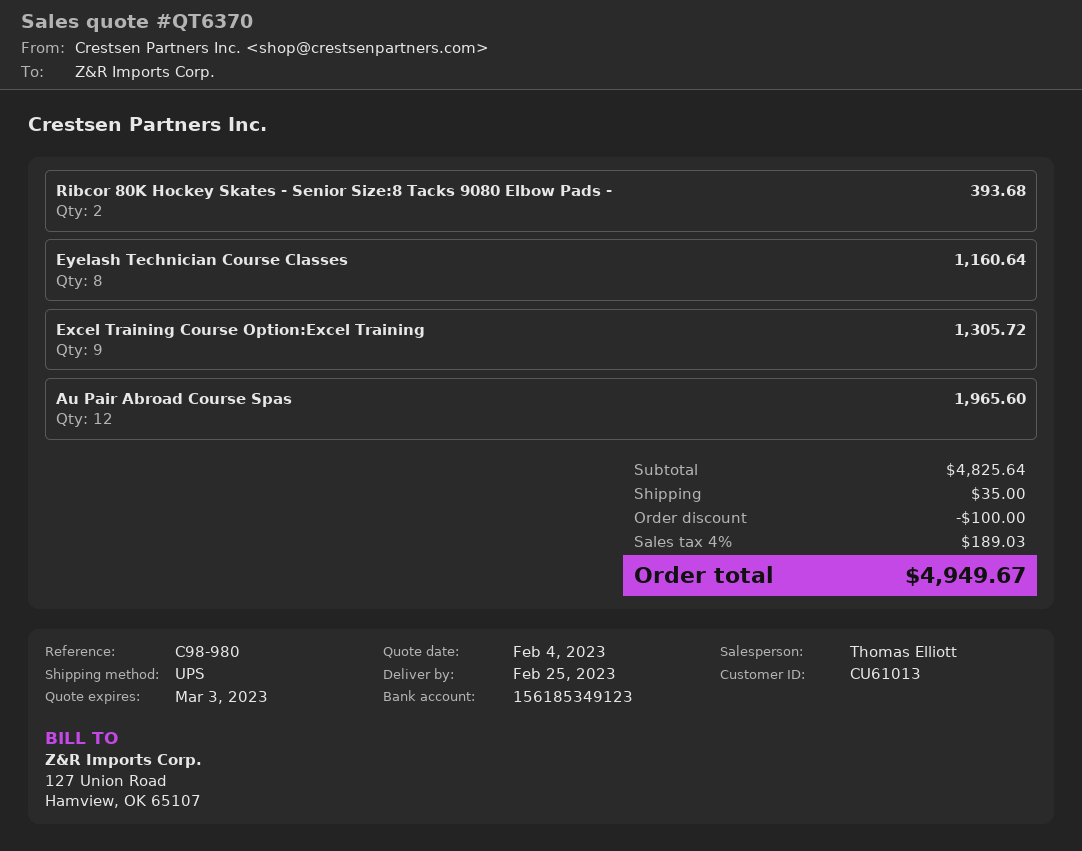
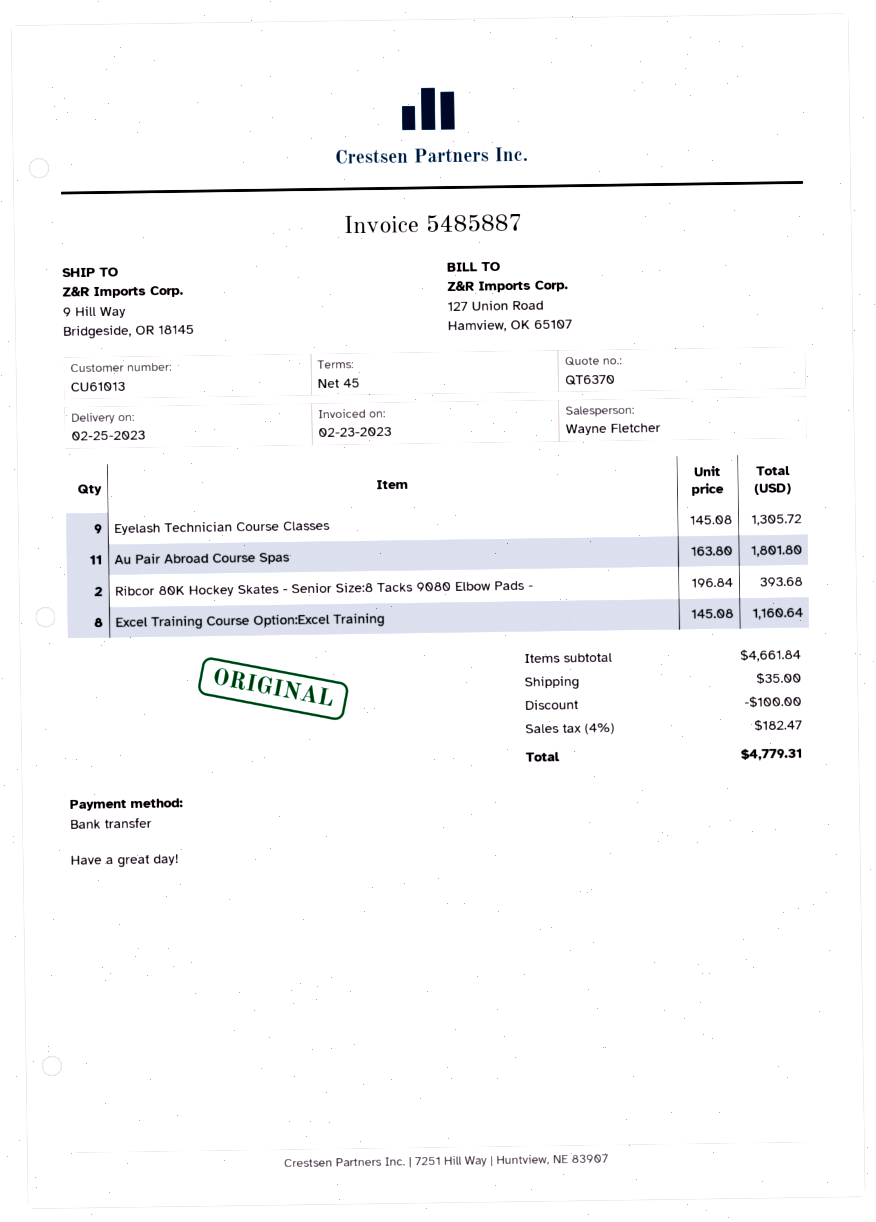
sales rep: Thomas Elliott -> Wayne Fletcher
Eyelash Technician Course Classes: 8 for 1160.64 -> 9 for 1305.72
Excel Training Course Option:Excel Training: 9 for 1305.72 -> 8 for 1160.64
Au Pair Abroad Course Spas: 12 for 1965.60 -> 11 for 1801.80
subtotal: 4825.64 -> 4661.84
tax: 4% = 189.03 -> 4% = 182.47
total: 4949.67 -> 4779.31

